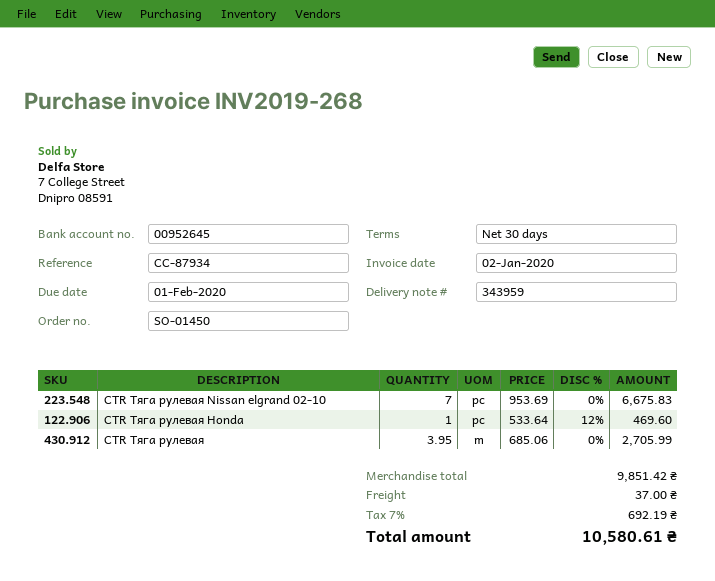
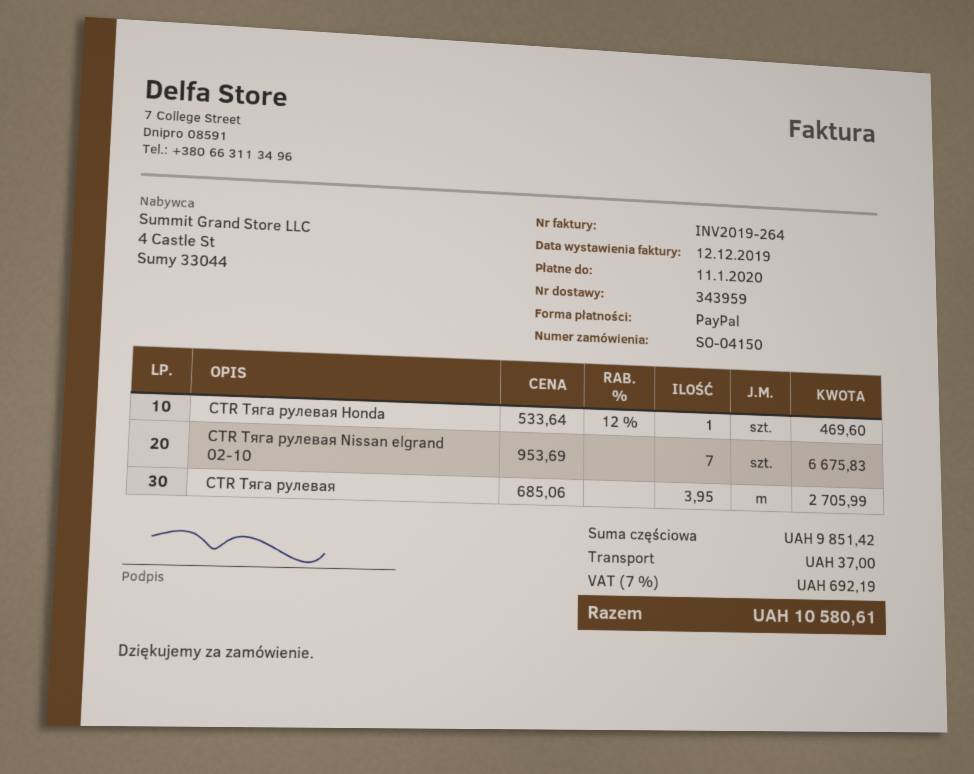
order number: SO-01450 -> SO-04150
invoice number: INV2019-268 -> INV2019-264
invoice date: 2020-01-02 -> 2019-12-12
due date: 2020-02-01 -> 2020-01-11

